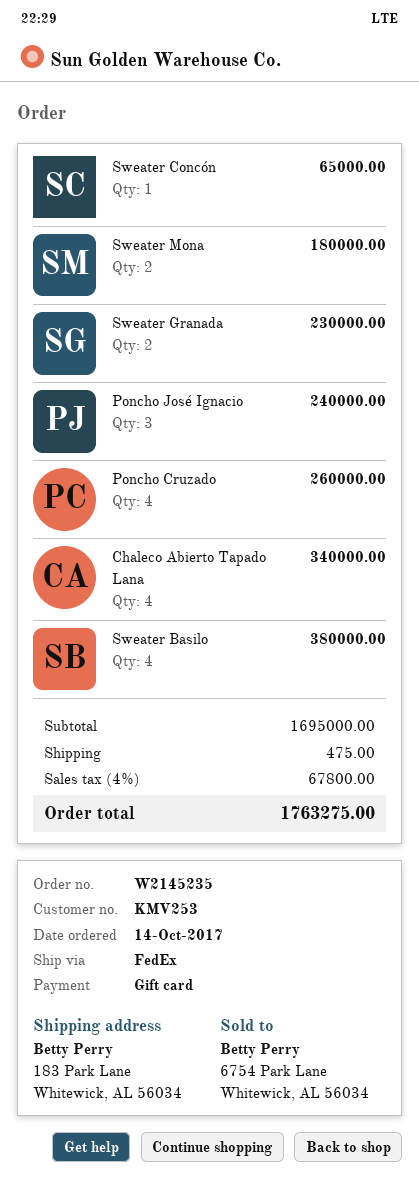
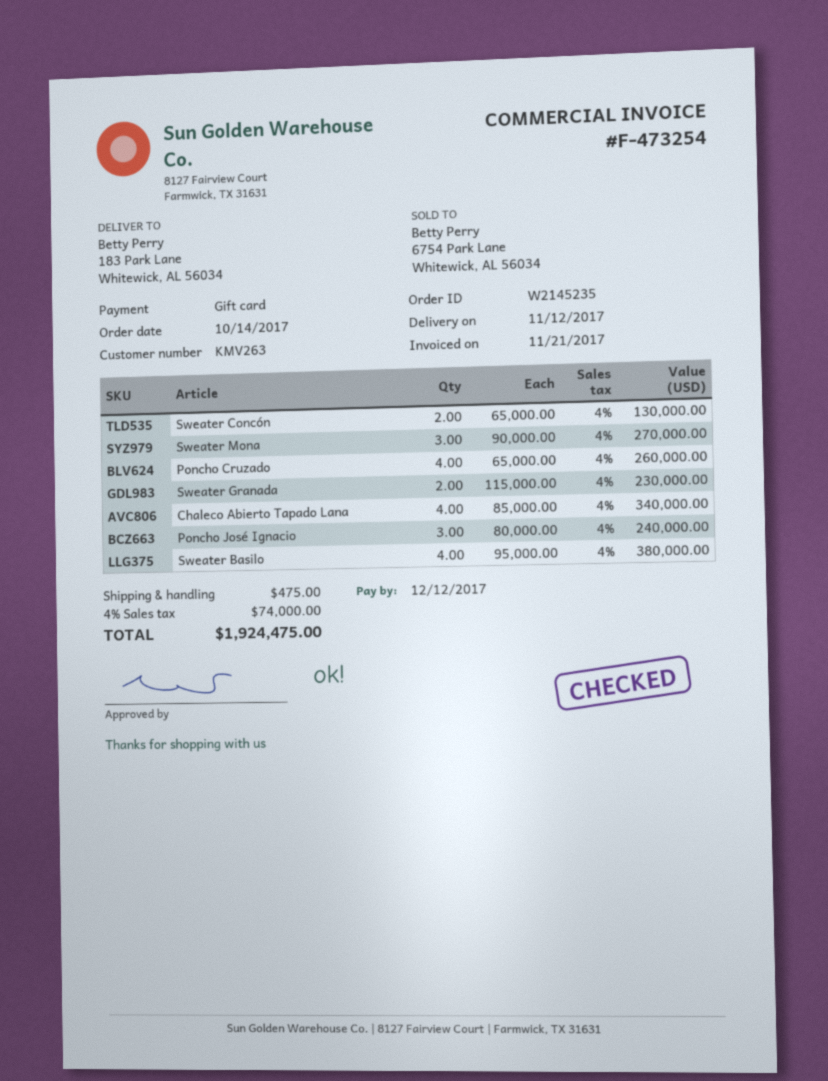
customer number: KMV253 -> KMV263
Sweater Concón: 1 for 65000.00 -> 2 for 130000.00
Sweater Mona: 2 for 180000.00 -> 3 for 270000.00
tax: 4% = 67800.00 -> 4% = 74000.00
total: 1763275.00 -> 1924475.00

